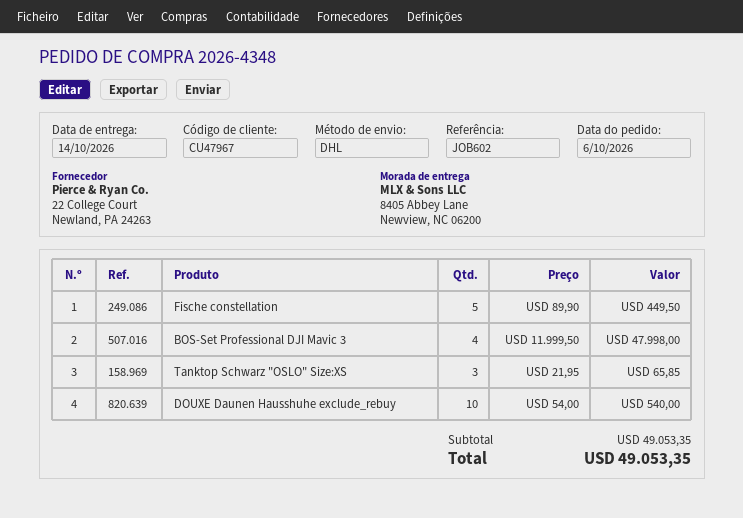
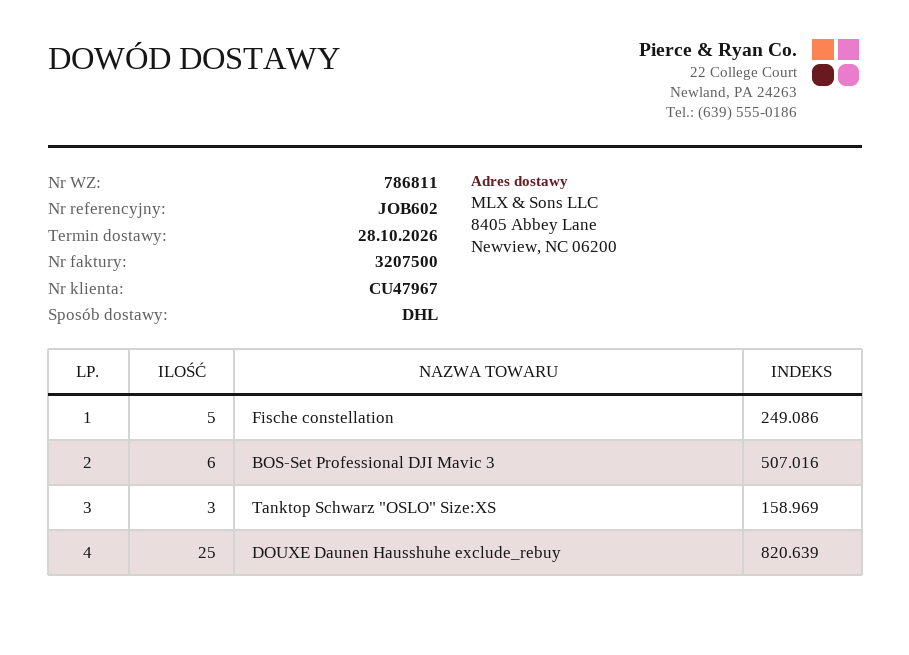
delivery date: 2026-10-14 -> 2026-10-28
BOS-Set Professional DJI Mavic 3: 4 -> 6
DOUXE Daunen Hausshuhe exclude_rebuy: 10 -> 25

